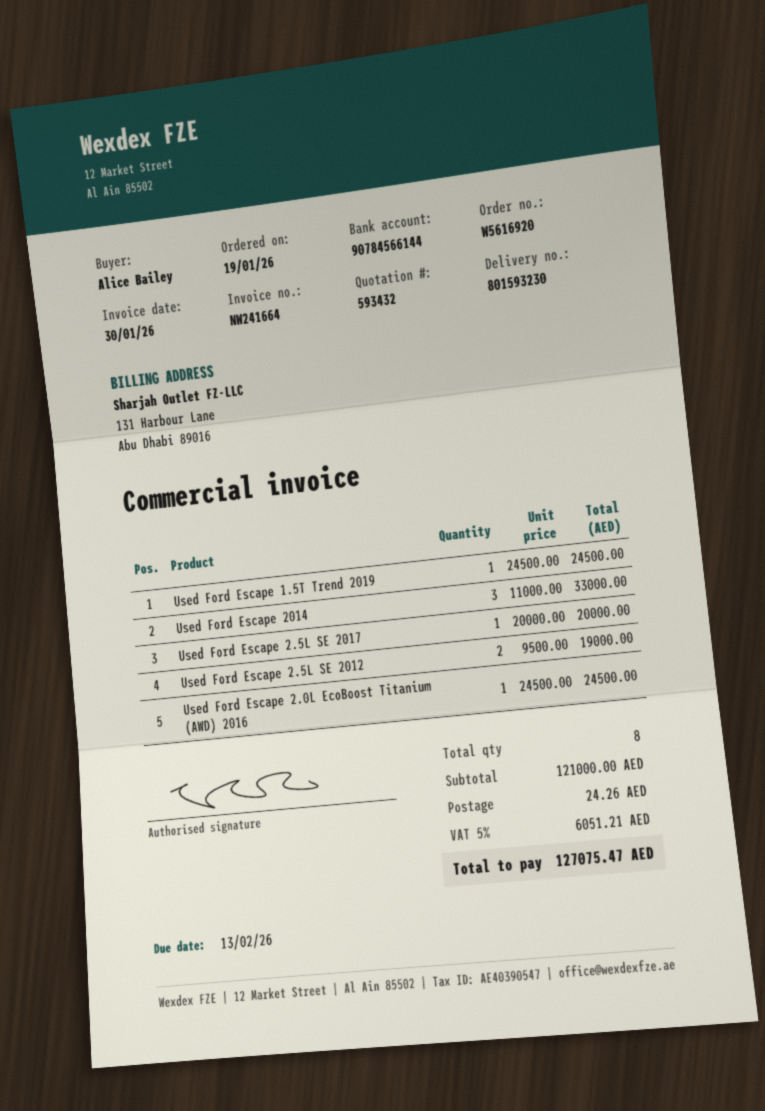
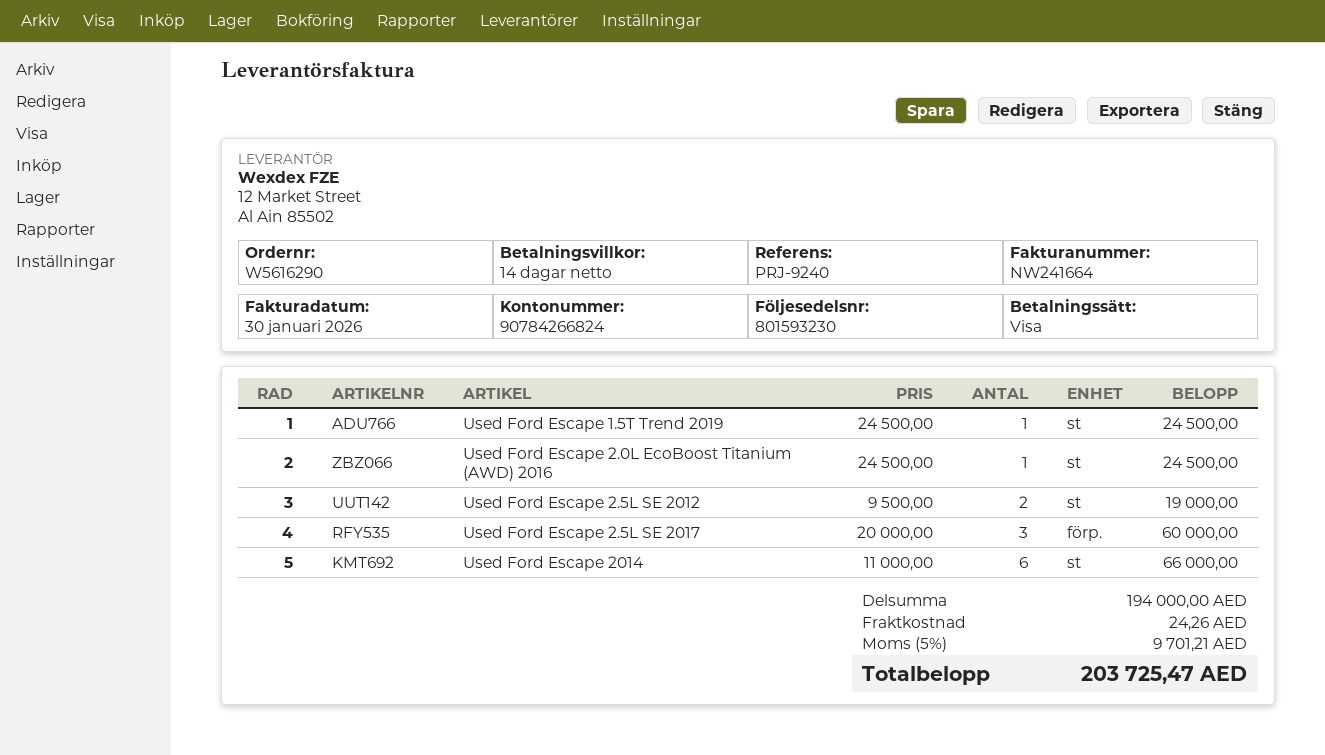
order number: W5616920 -> W5616290
bank account: 90784566144 -> 90784266824
Used Ford Escape 2014: 3 x 11000.00 = 33000.00 -> 6 x 11000.00 = 66000.00
Used Ford Escape 2.5L SE 2017: 1 x 20000.00 = 20000.00 -> 3 x 20000.00 = 60000.00
subtotal: 121000.00 -> 194000.00
tax: 5% = 6051.21 -> 5% = 9701.21
total: 127075.47 -> 203725.47

